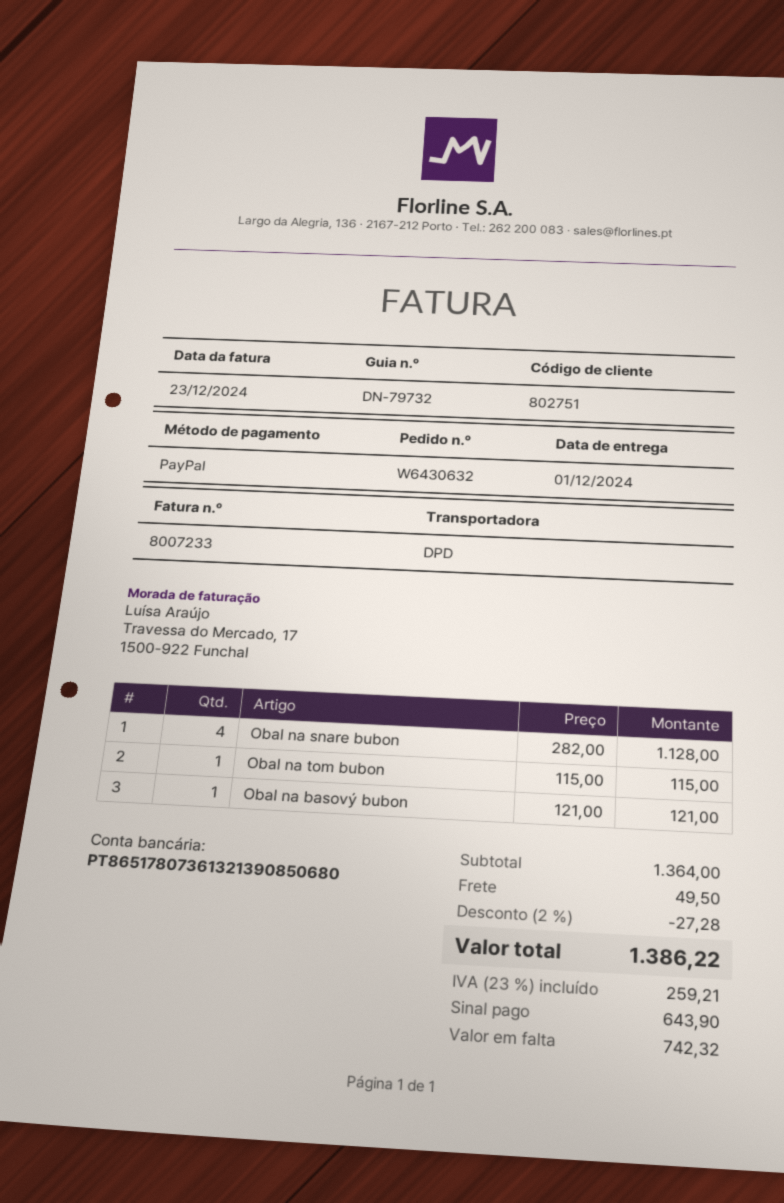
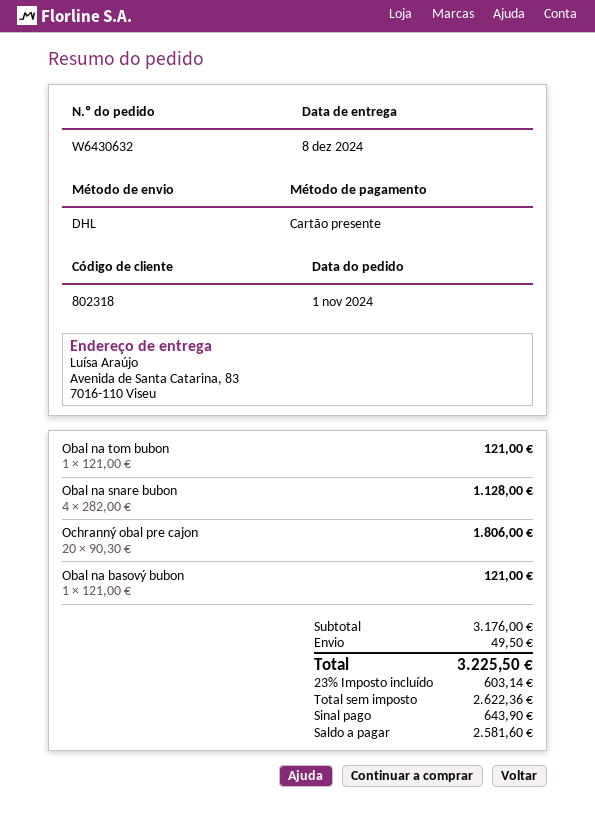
delivery date: 2024-12-01 -> 2024-12-08
customer number: 802751 -> 802318
payment method: PayPal -> gift card
shipping method: DPD -> DHL
Obal na tom bubon: 1 x 115.00 = 115.00 -> 1 x 121.00 = 121.00
Ochranný obal pre cajon: none -> 20 x 90.30 = 1806.00
subtotal: 1364.00 -> 3176.00
discount: 2% = 27.28 -> none
tax: 23% = 259.21 -> 23% = 603.14
total: 1386.22 -> 3225.50
balance: 742.32 -> 2581.60

